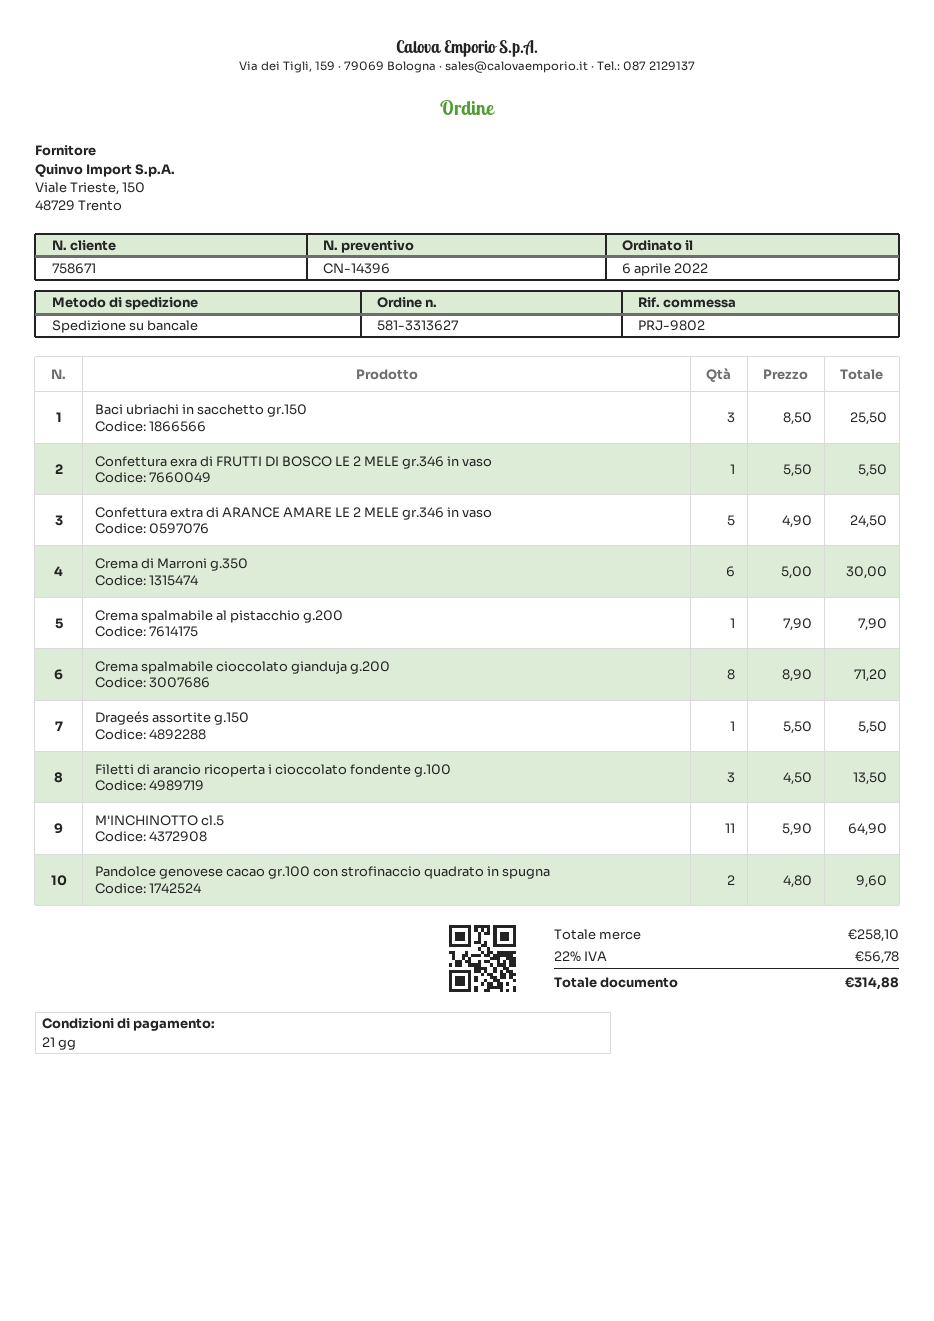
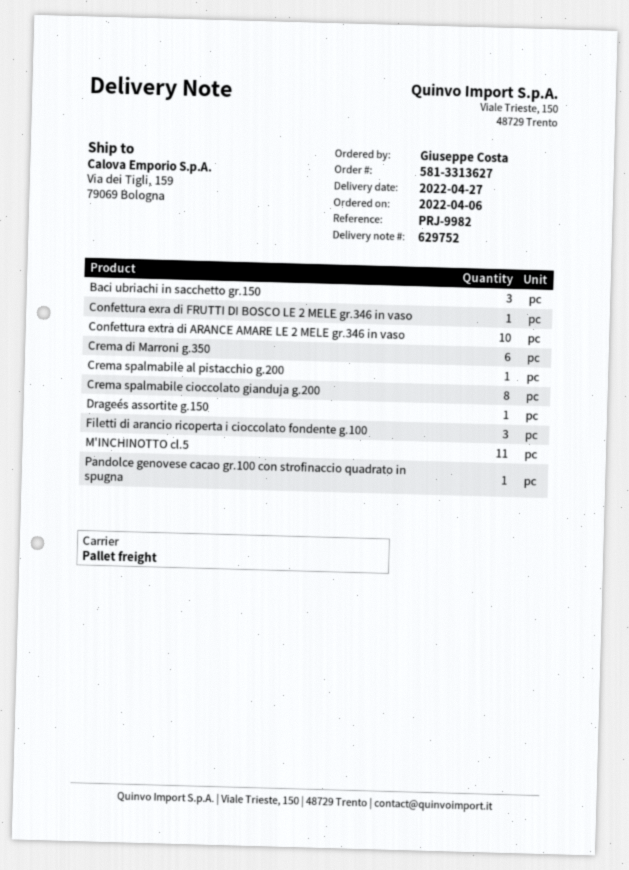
reference: PRJ-9802 -> PRJ-9982
Confettura extra di ARANCE AMARE LE 2 MELE gr.346 in vaso: 5 -> 10
Pandolce genovese cacao gr.100 con strofinaccio quadrato in spugna: 2 -> 1

